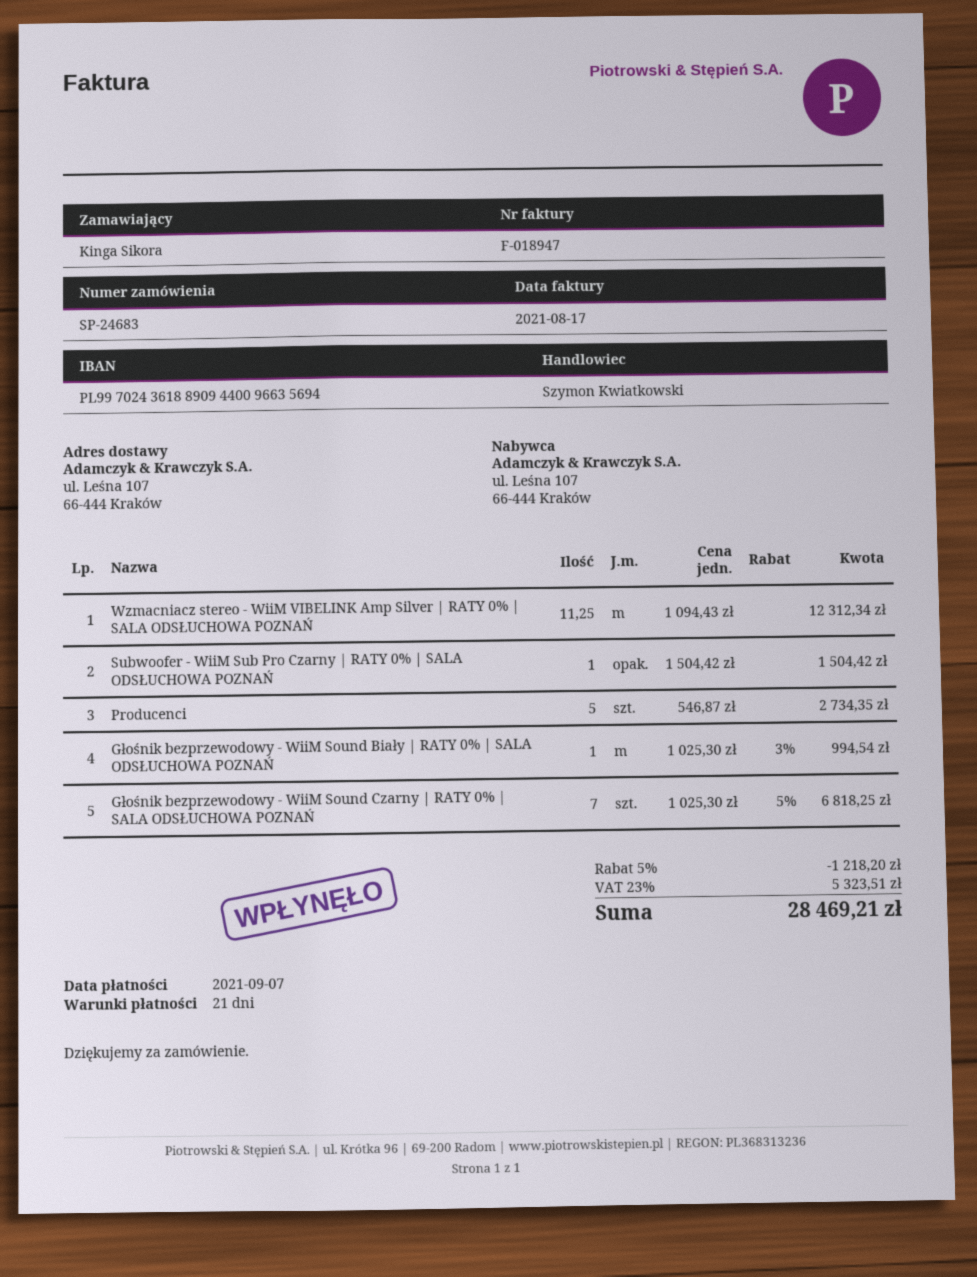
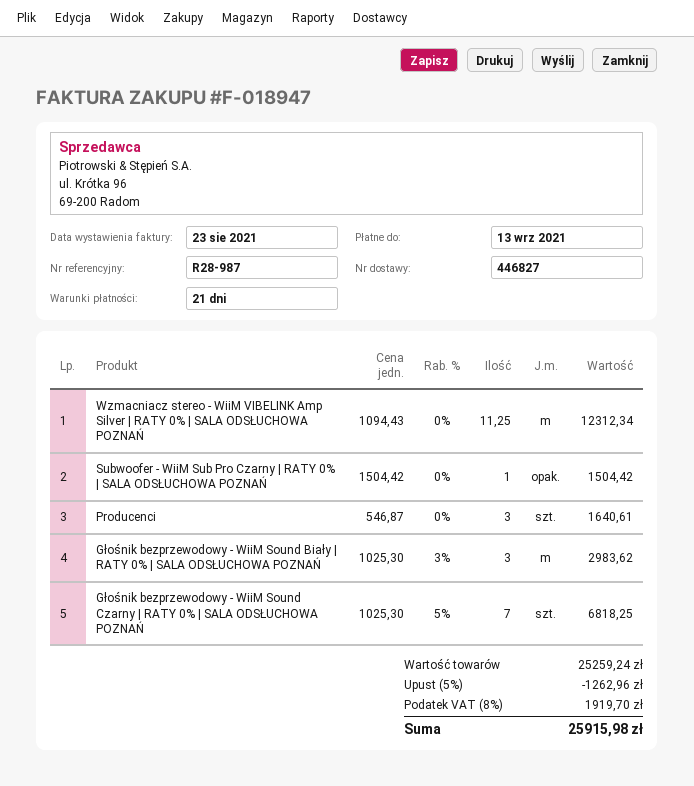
invoice date: 2021-08-17 -> 2021-08-23
due date: 2021-09-07 -> 2021-09-13
Producenci: 5 x 546.87 = 2734.35 -> 3 x 546.87 = 1640.61
Głośnik bezprzewodowy - WiiM Sound Biały | RATY 0% | SALA ODSŁUCHOWA POZNAŃ: 1 x 1025.30 - 3% = 994.54 -> 3 x 1025.30 - 3% = 2983.62
discount: 5% = 1218.20 -> 5% = 1262.96
tax: 23% = 5323.51 -> 8% = 1919.70
total: 28469.21 -> 25915.98

